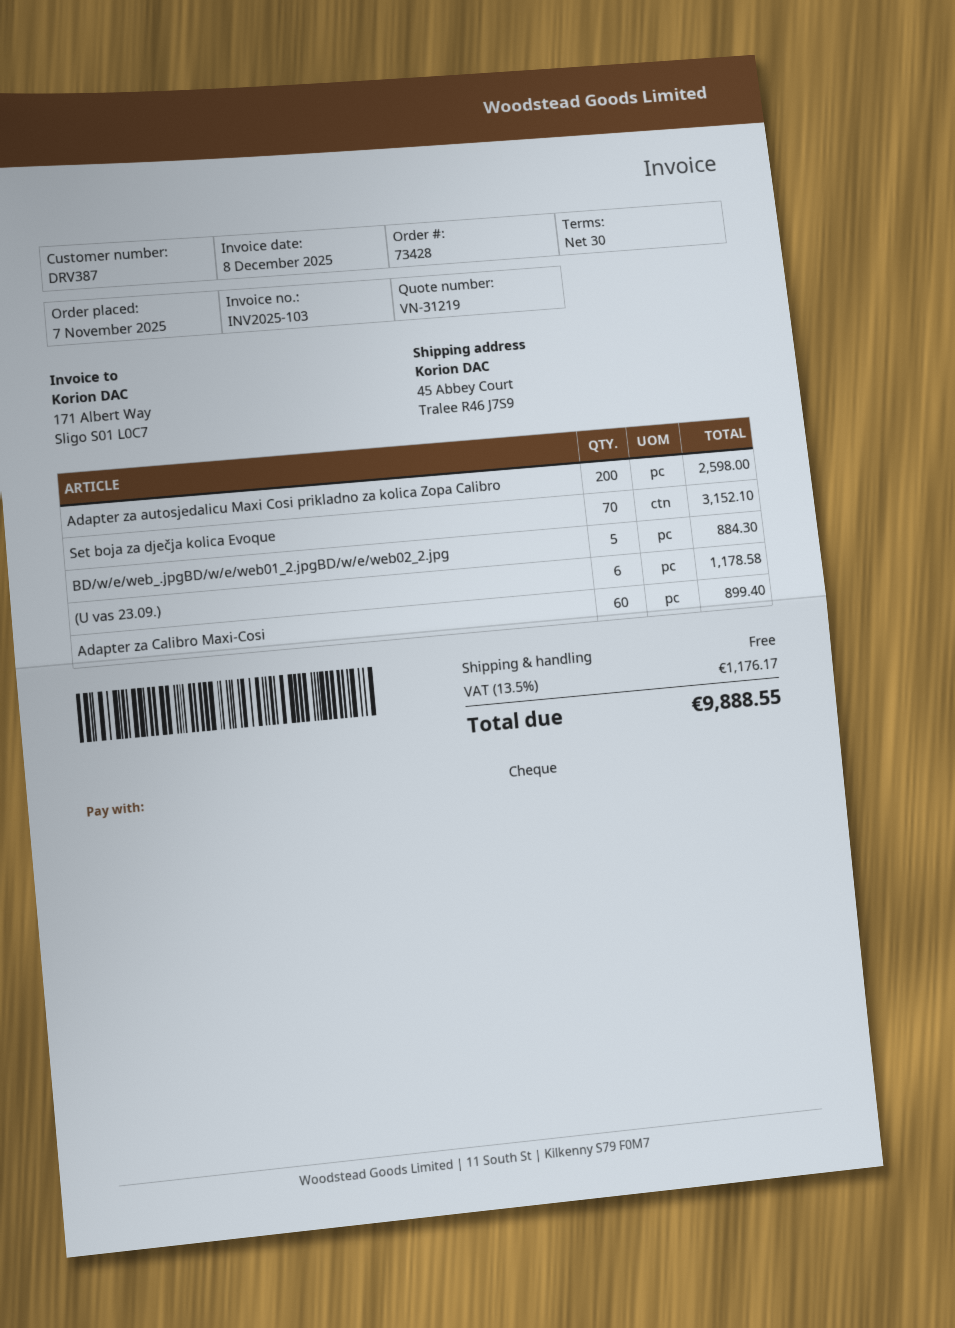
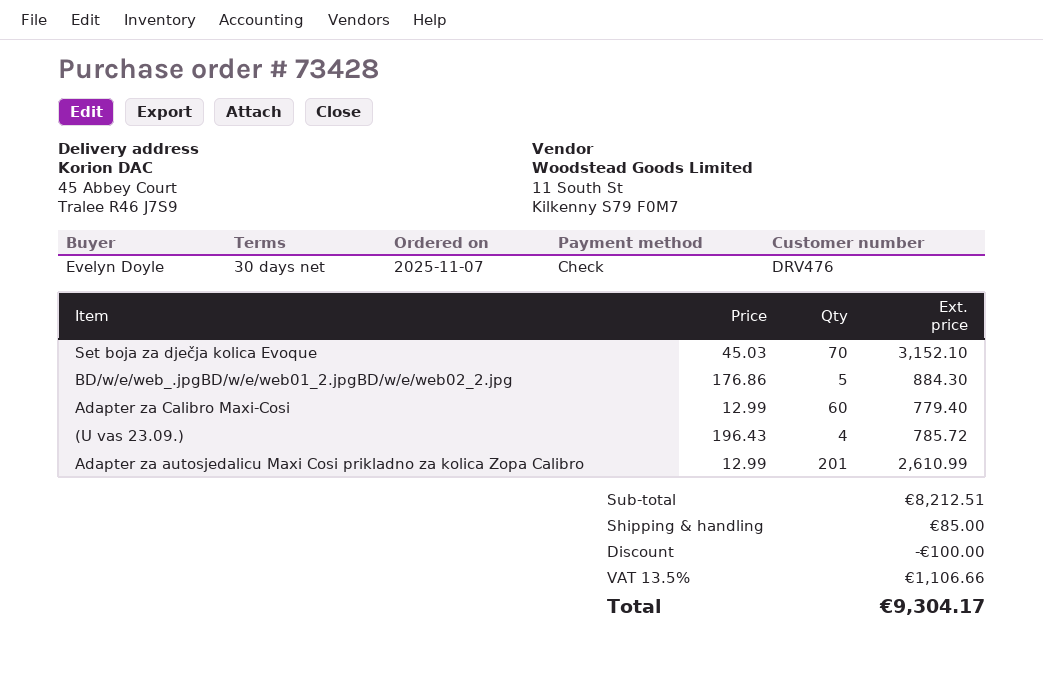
customer number: DRV387 -> DRV476
Adapter za autosjedalicu Maxi Cosi prikladno za kolica Zopa Calibro: 200 for 2598.00 -> 201 for 2610.99
(U vas 23.09.): 6 for 1178.58 -> 4 for 785.72
Adapter za Calibro Maxi-Cosi: 60 for 899.40 -> 60 for 779.40
discount: none -> 100.00
shipping: 0.00 -> 85.00
tax: 13.5% = 1176.17 -> 13.5% = 1106.66
total: 9888.55 -> 9304.17

